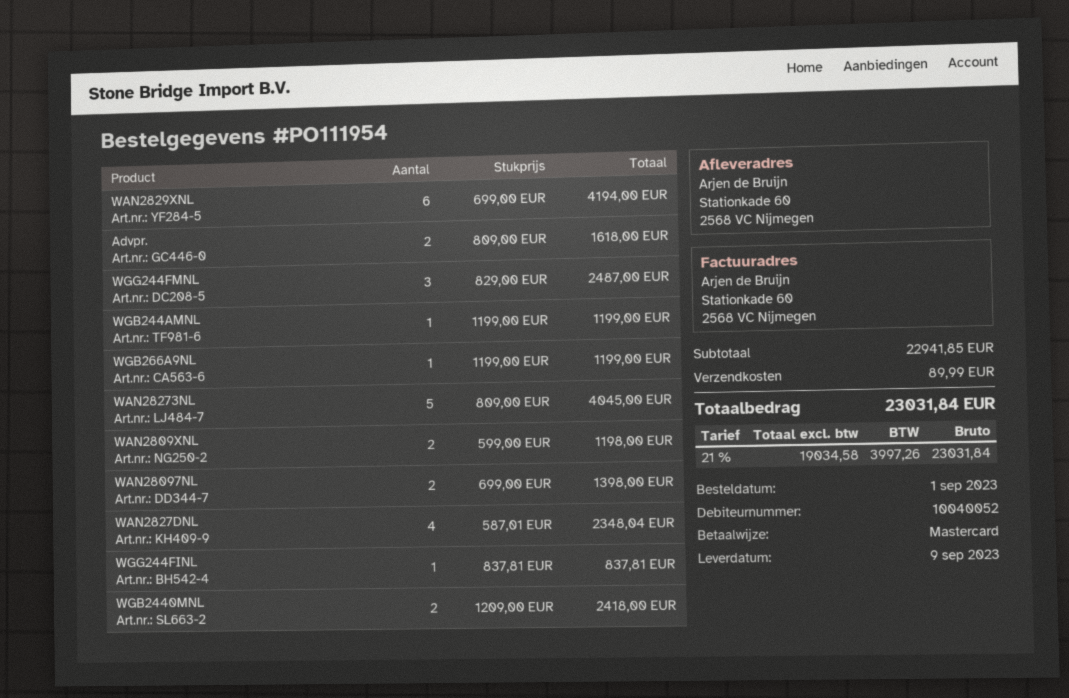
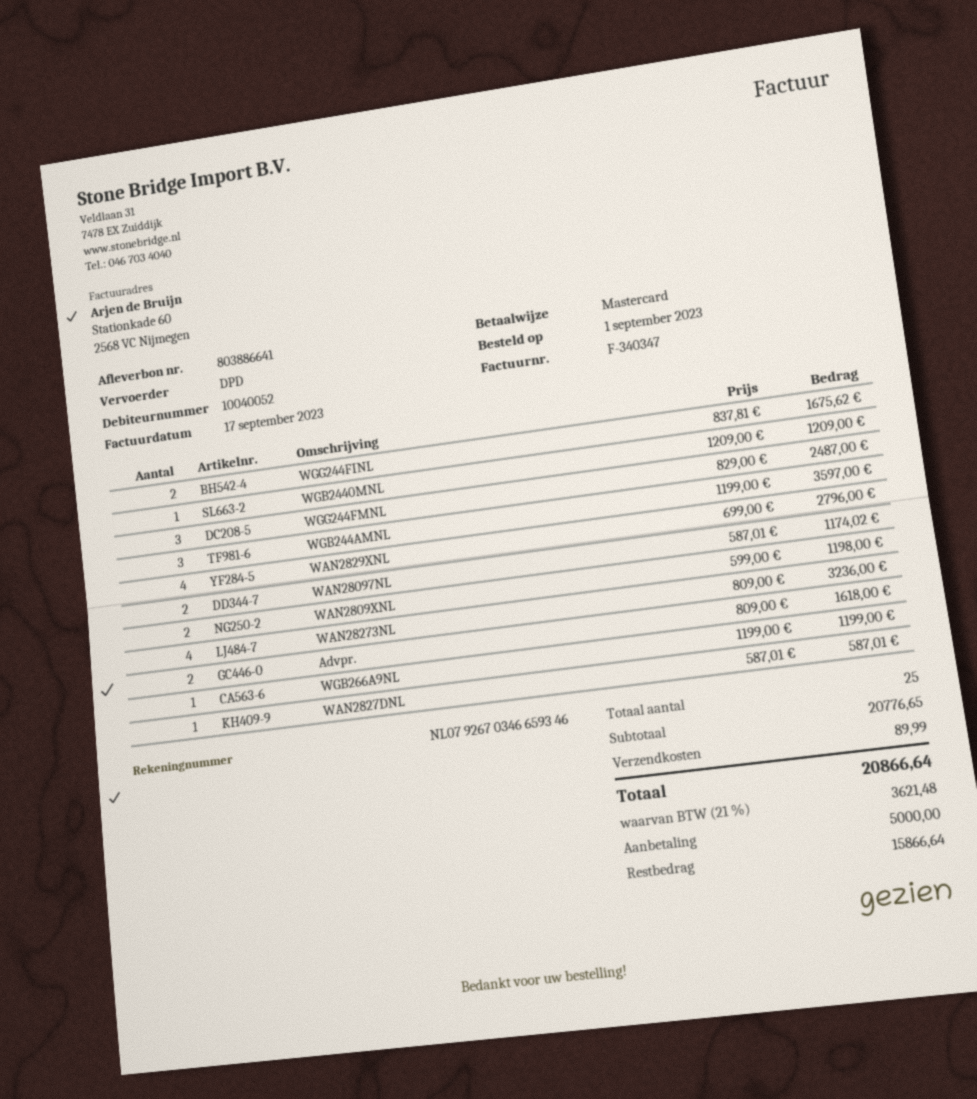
WAN2829XNL: 6 x 699.00 = 4194.00 -> 4 x 699.00 = 2796.00
WGB244AMNL: 1 x 1199.00 = 1199.00 -> 3 x 1199.00 = 3597.00
WAN28273NL: 5 x 809.00 = 4045.00 -> 4 x 809.00 = 3236.00
WAN28097NL: 2 x 699.00 = 1398.00 -> 2 x 587.01 = 1174.02
WAN2827DNL: 4 x 587.01 = 2348.04 -> 1 x 587.01 = 587.01
WGG244FINL: 1 x 837.81 = 837.81 -> 2 x 837.81 = 1675.62
WGB2440MNL: 2 x 1209.00 = 2418.00 -> 1 x 1209.00 = 1209.00
subtotal: 22941.85 -> 20776.65
tax: 21% = 3997.26 -> 21% = 3621.48
total: 23031.84 -> 20866.64

